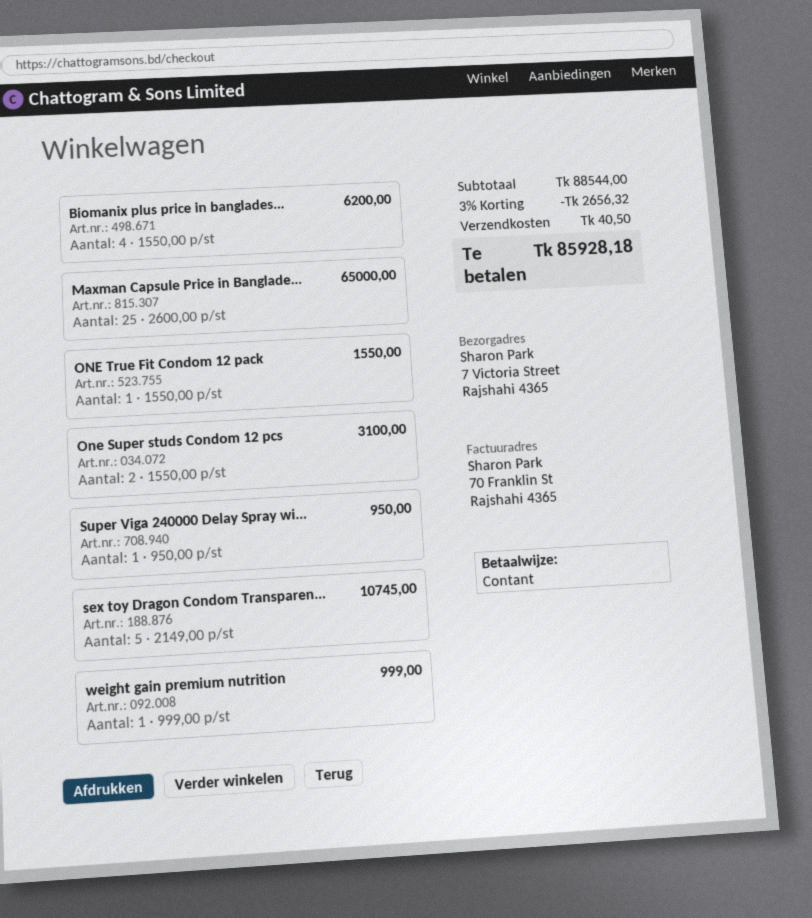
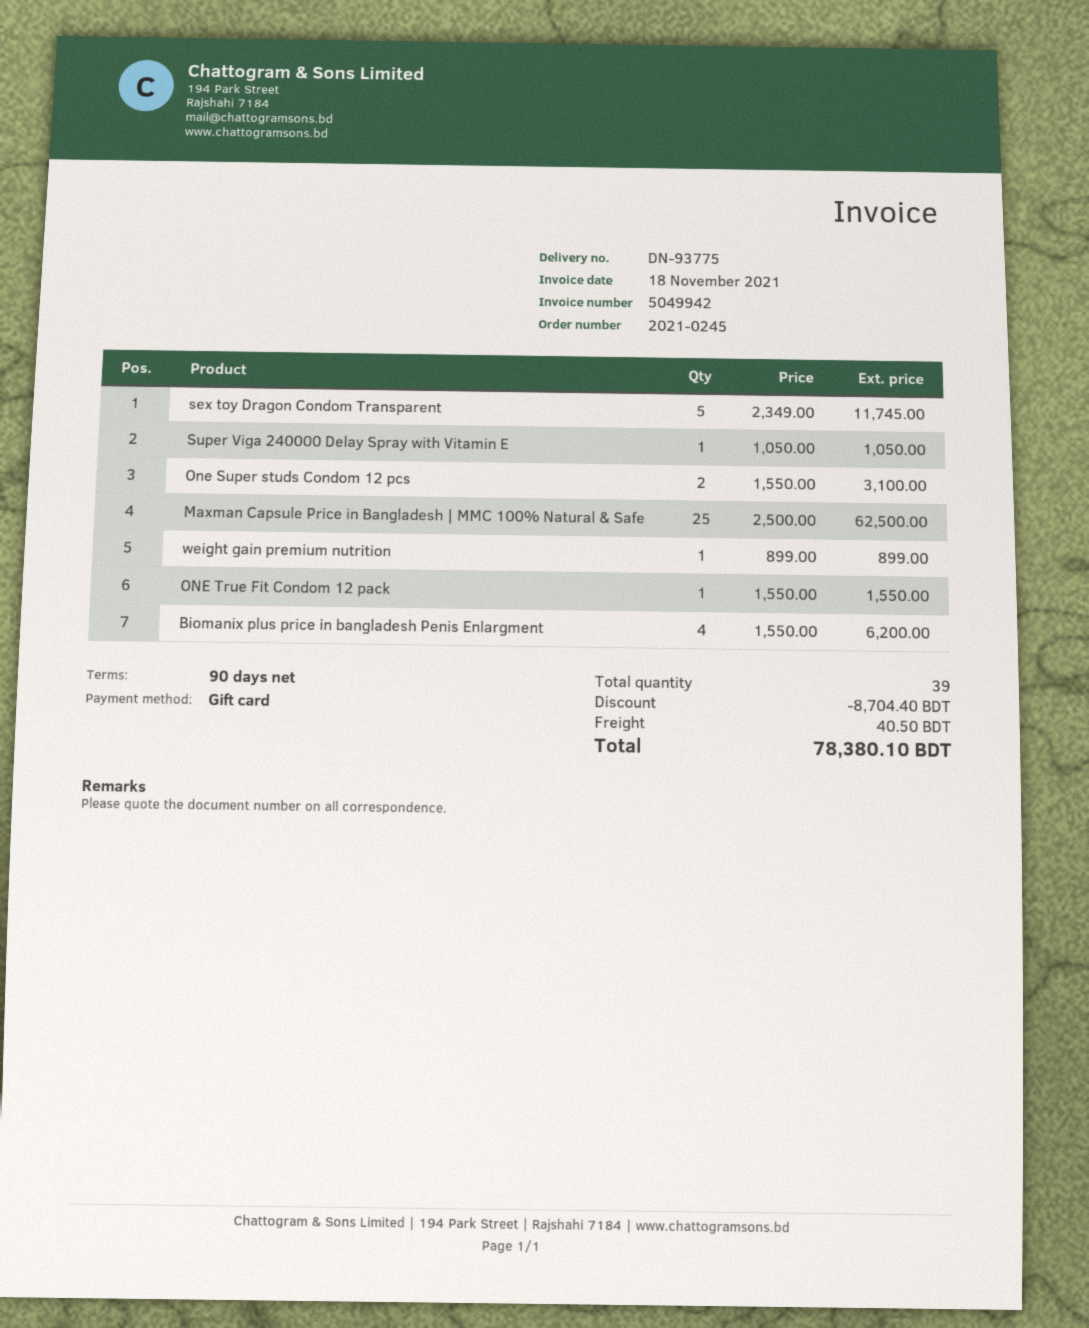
payment method: cash -> gift card
Maxman Capsule Price in Banglade...: 25 x 2600.00 = 65000.00 -> 25 x 2500.00 = 62500.00
Super Viga 240000 Delay Spray wi...: 1 x 950.00 = 950.00 -> 1 x 1050.00 = 1050.00
sex toy Dragon Condom Transparen...: 5 x 2149.00 = 10745.00 -> 5 x 2349.00 = 11745.00
weight gain premium nutrition: 1 x 999.00 = 999.00 -> 1 x 899.00 = 899.00
discount: 2656.32 -> 8704.40
total: 85928.18 -> 78380.10

